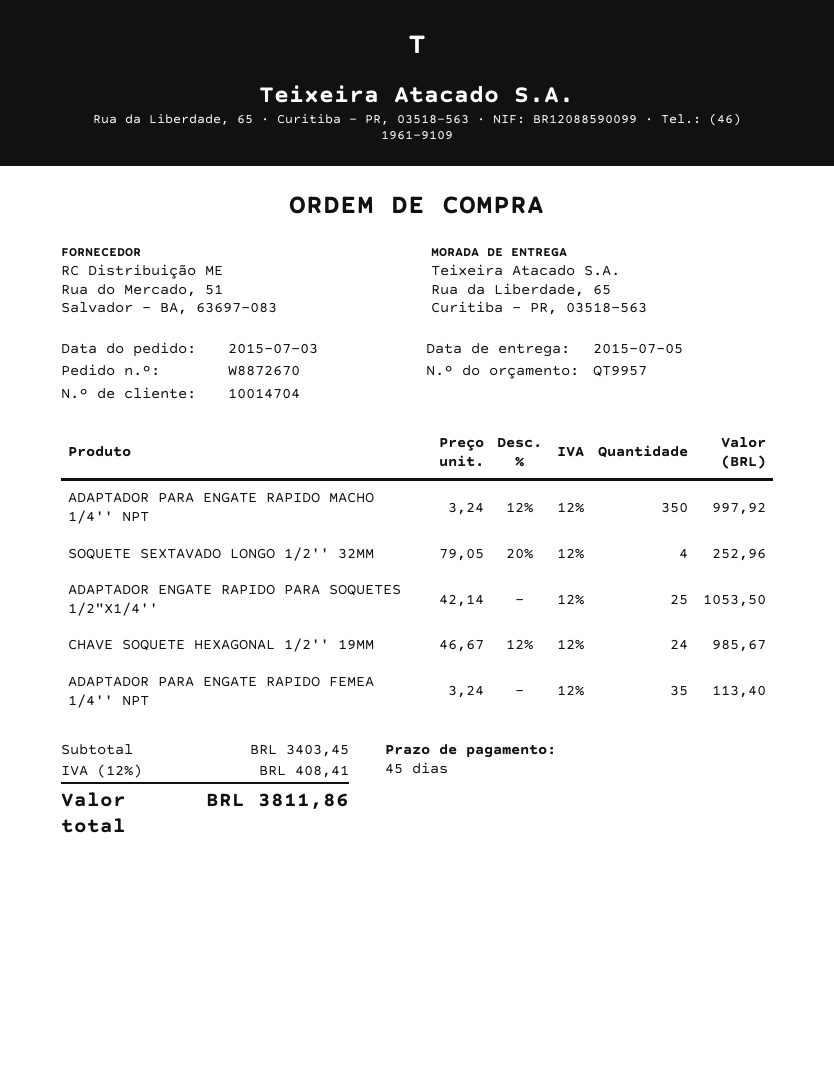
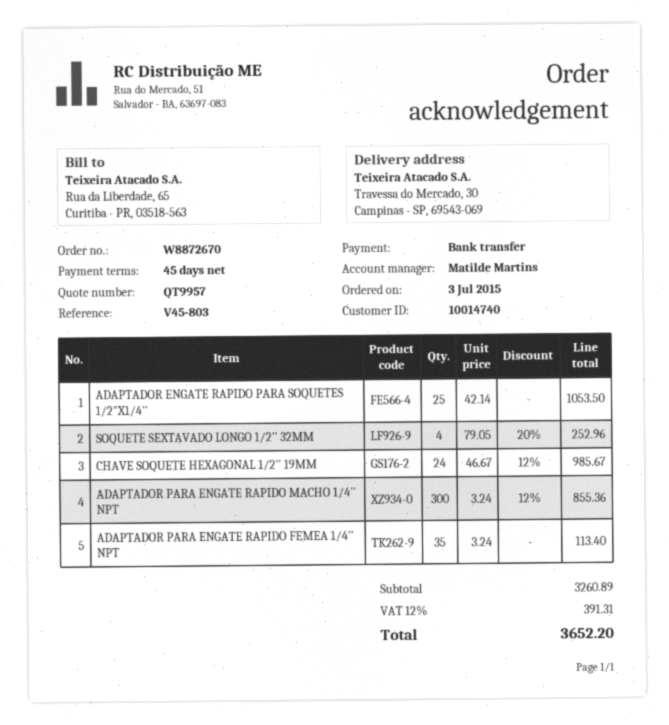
customer number: 10014704 -> 10014740
ship to: Rua da Liberdade, 65, Curitiba - PR, 03518-563 -> Travessa do Mercado, 30, Campinas - SP, 69543-069
ADAPTADOR PARA ENGATE RAPIDO MACHO 1/4'' NPT: 350 x 3.24 - 12% = 997.92 -> 300 x 3.24 - 12% = 855.36
subtotal: 3403.45 -> 3260.89
tax: 12% = 408.41 -> 12% = 391.31
total: 3811.86 -> 3652.20

